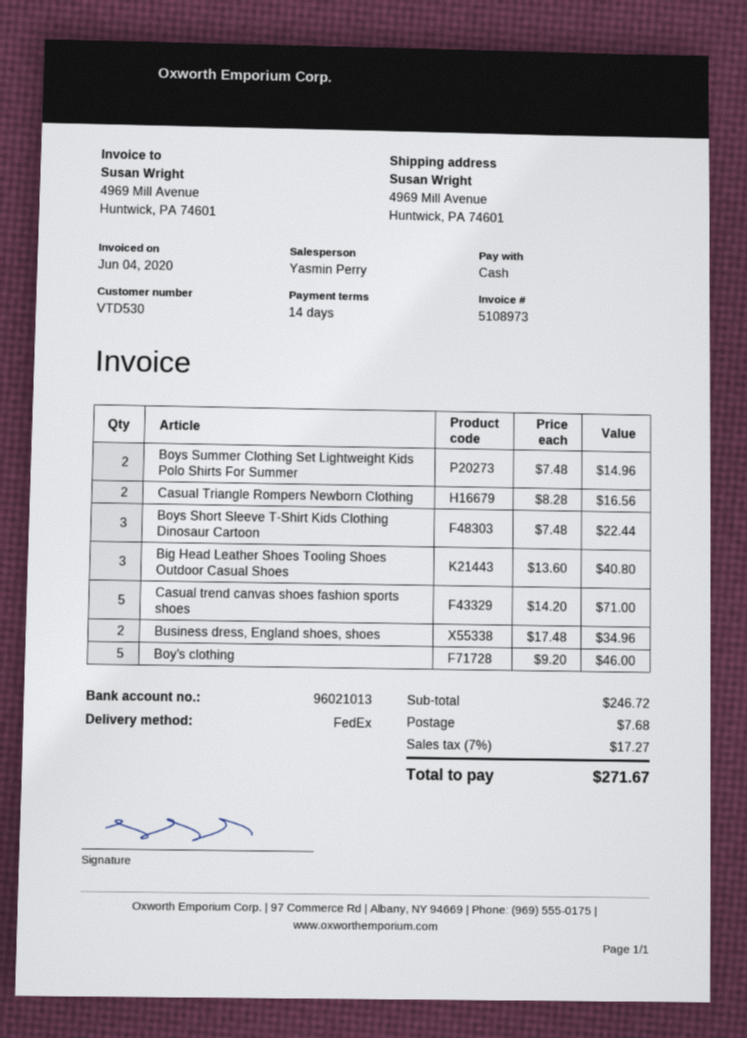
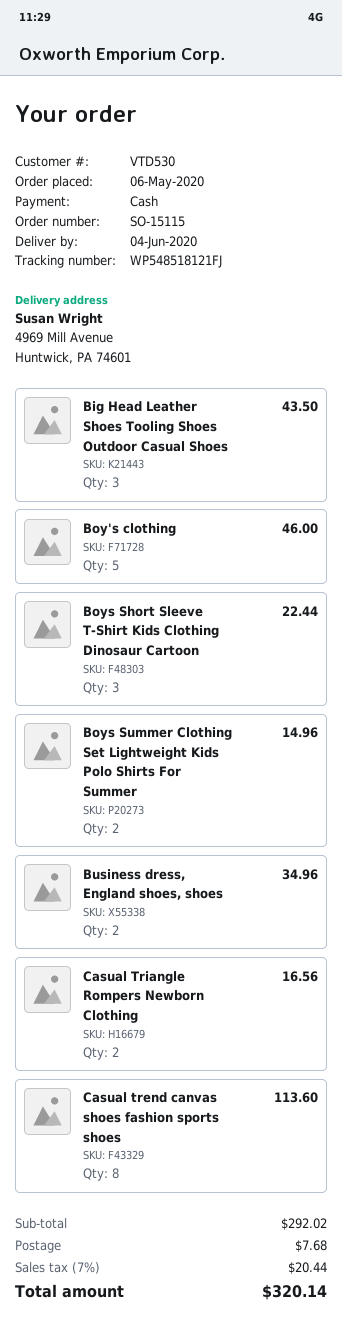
Big Head Leather Shoes Tooling Shoes Outdoor Casual Shoes: 3 for 40.80 -> 3 for 43.50
Casual trend canvas shoes fashion sports shoes: 5 for 71.00 -> 8 for 113.60
subtotal: 246.72 -> 292.02
tax: 7% = 17.27 -> 7% = 20.44
total: 271.67 -> 320.14

